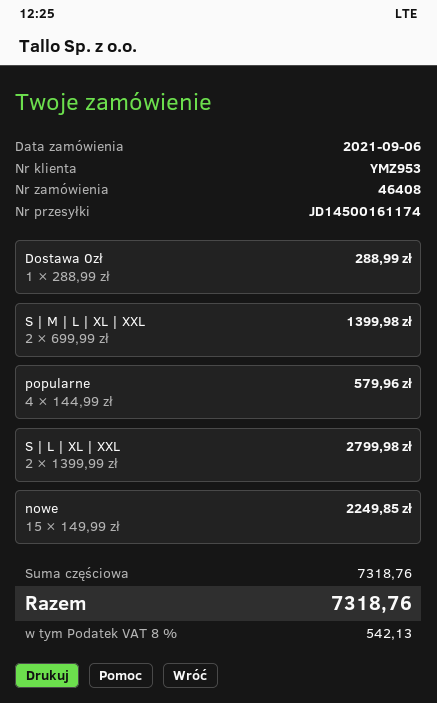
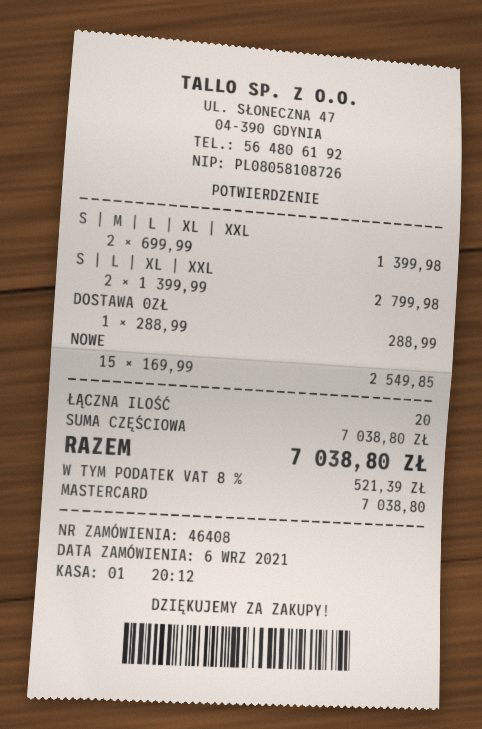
popularne: 4 x 144.99 = 579.96 -> none
nowe: 15 x 149.99 = 2249.85 -> 15 x 169.99 = 2549.85
subtotal: 7318.76 -> 7038.80
tax: 8% = 542.13 -> 8% = 521.39
total: 7318.76 -> 7038.80

